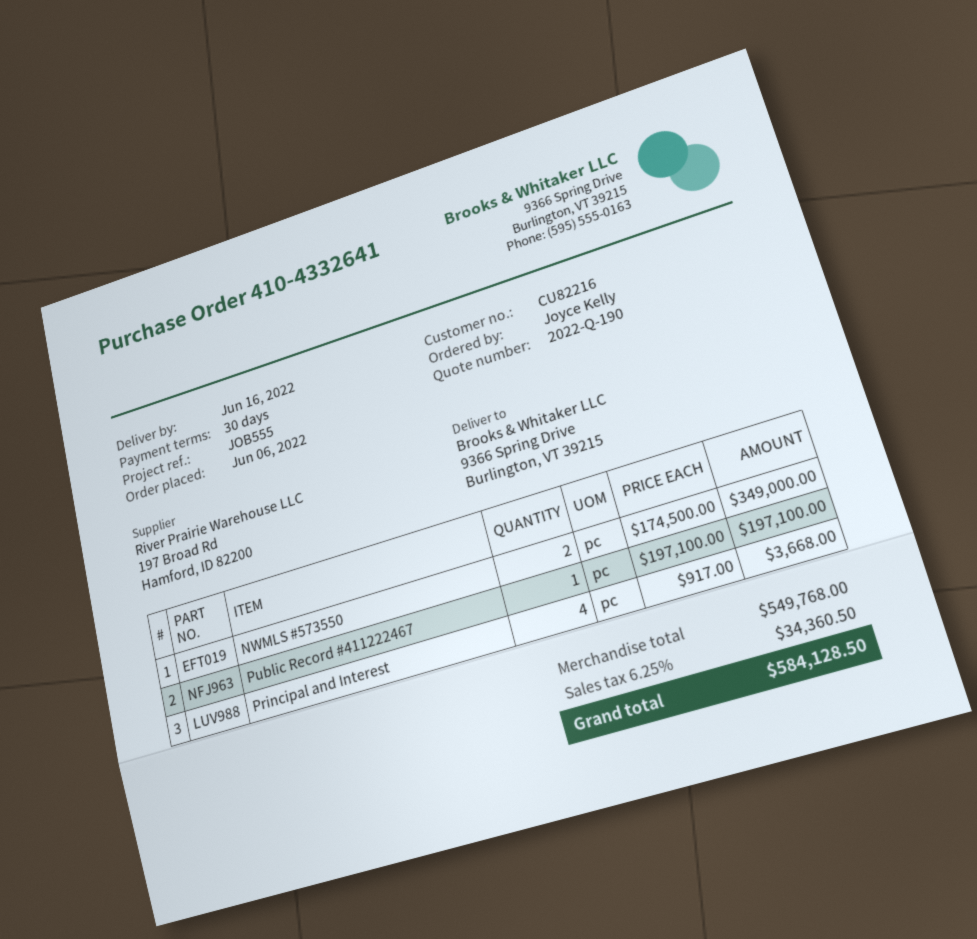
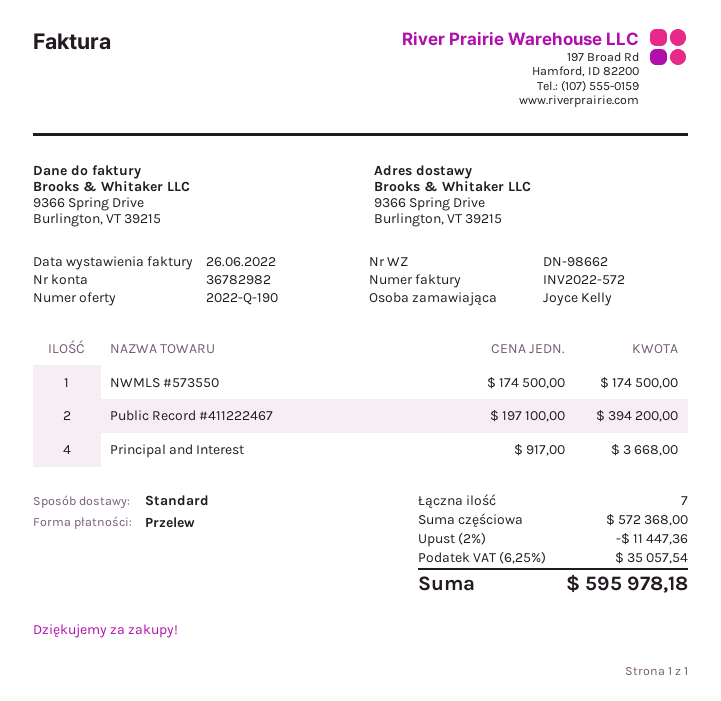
NWMLS #573550: 2 x 174500.00 = 349000.00 -> 1 x 174500.00 = 174500.00
Public Record #411222467: 1 x 197100.00 = 197100.00 -> 2 x 197100.00 = 394200.00
subtotal: 549768.00 -> 572368.00
discount: none -> 2% = 11447.36
tax: 6.25% = 34360.50 -> 6.25% = 35057.54
total: 584128.50 -> 595978.18

